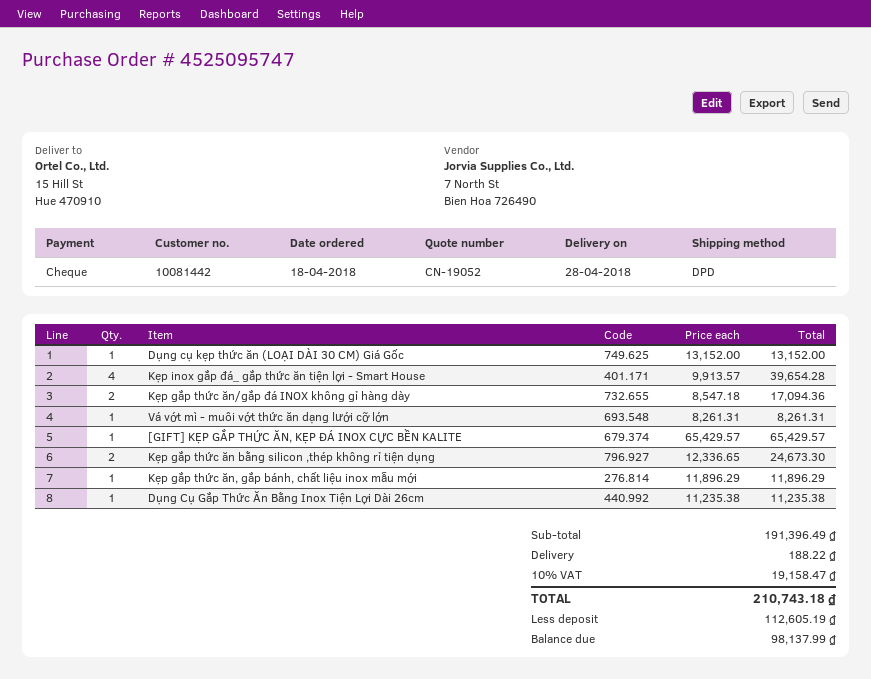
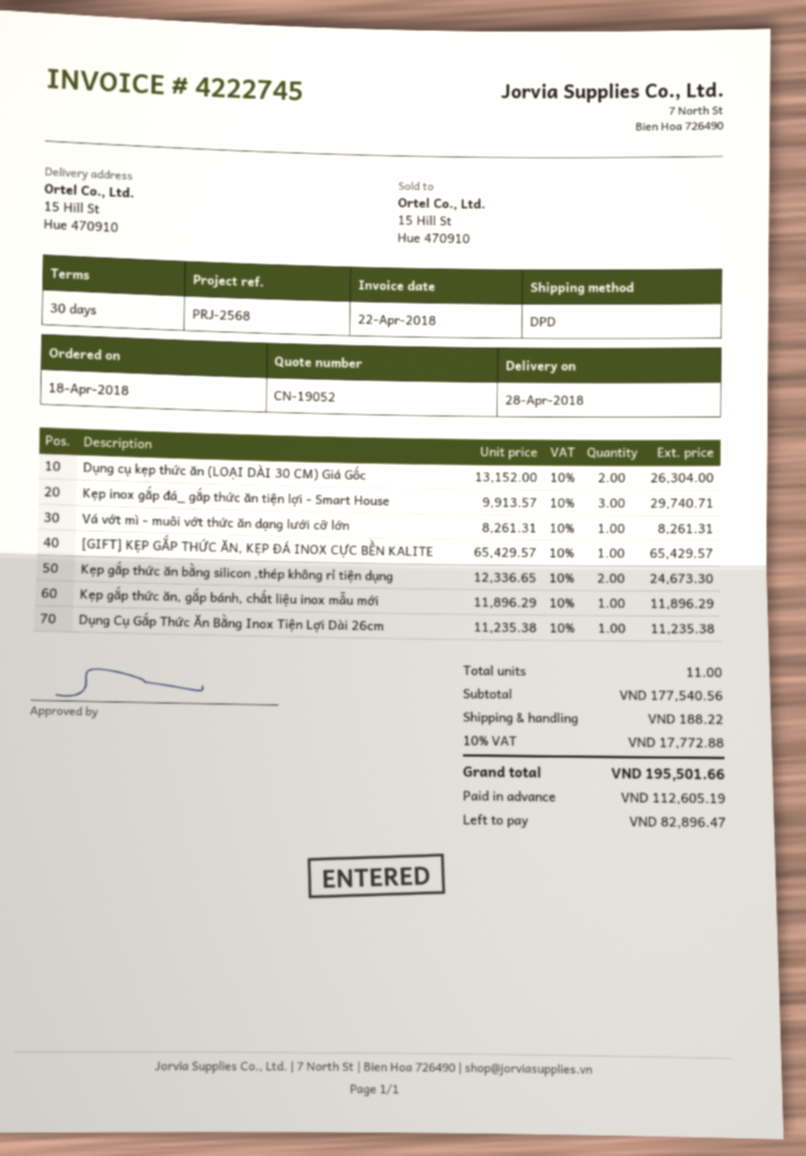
Dụng cụ kẹp thức ăn (LOẠI DÀI 30 CM) Giá Gốc: 1 x 13152.00 = 13152.00 -> 2 x 13152.00 = 26304.00
Kẹp inox gắp đá_ gắp thức ăn tiện lợi - Smart House: 4 x 9913.57 = 39654.28 -> 3 x 9913.57 = 29740.71
Kẹp gắp thức ăn/gắp đá INOX không gỉ hàng dày: 2 x 8547.18 = 17094.36 -> none
subtotal: 191396.49 -> 177540.56
tax: 10% = 19158.47 -> 10% = 17772.88
total: 210743.18 -> 195501.66
balance: 98137.99 -> 82896.47

